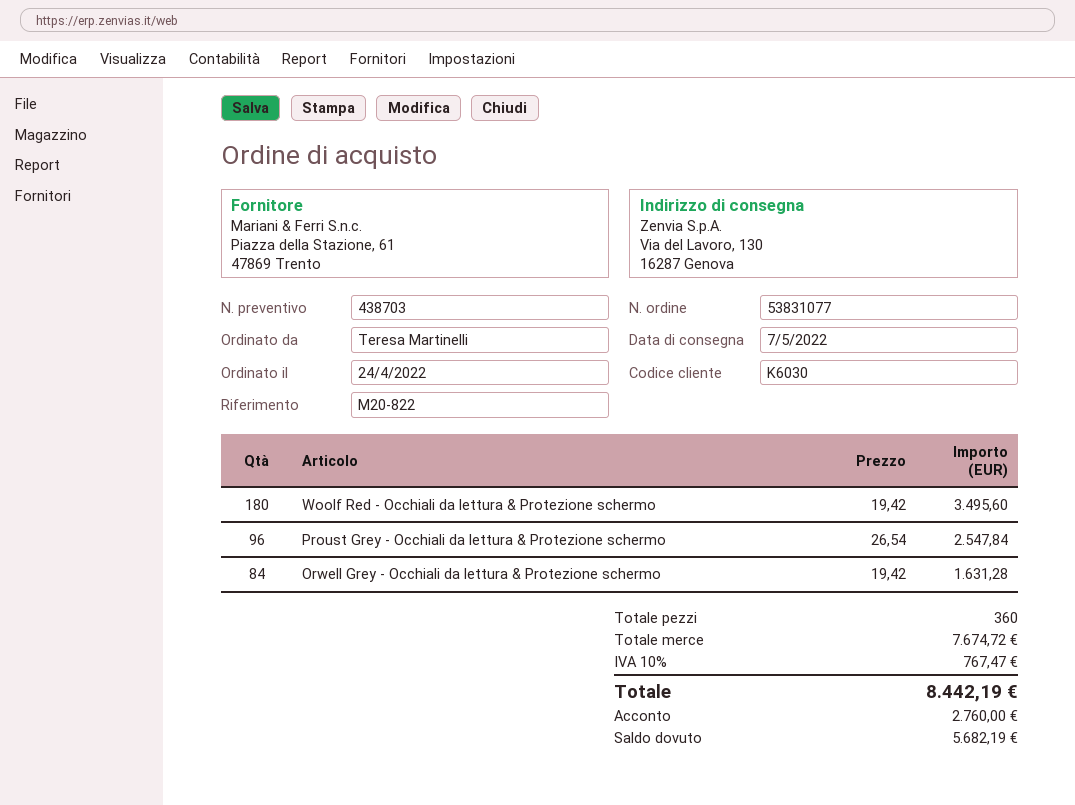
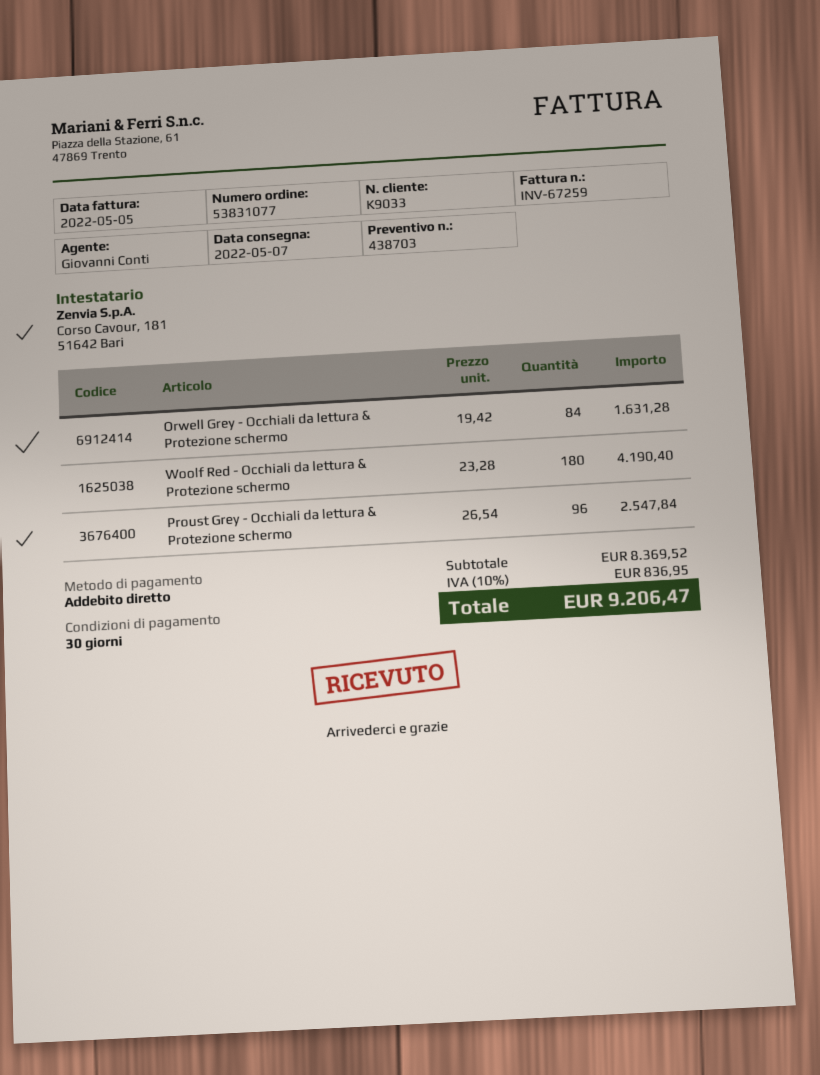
customer number: K6030 -> K9033
Woolf Red - Occhiali da lettura & Protezione schermo: 180 x 19.42 = 3495.60 -> 180 x 23.28 = 4190.40
subtotal: 7674.72 -> 8369.52
tax: 10% = 767.47 -> 10% = 836.95
total: 8442.19 -> 9206.47

